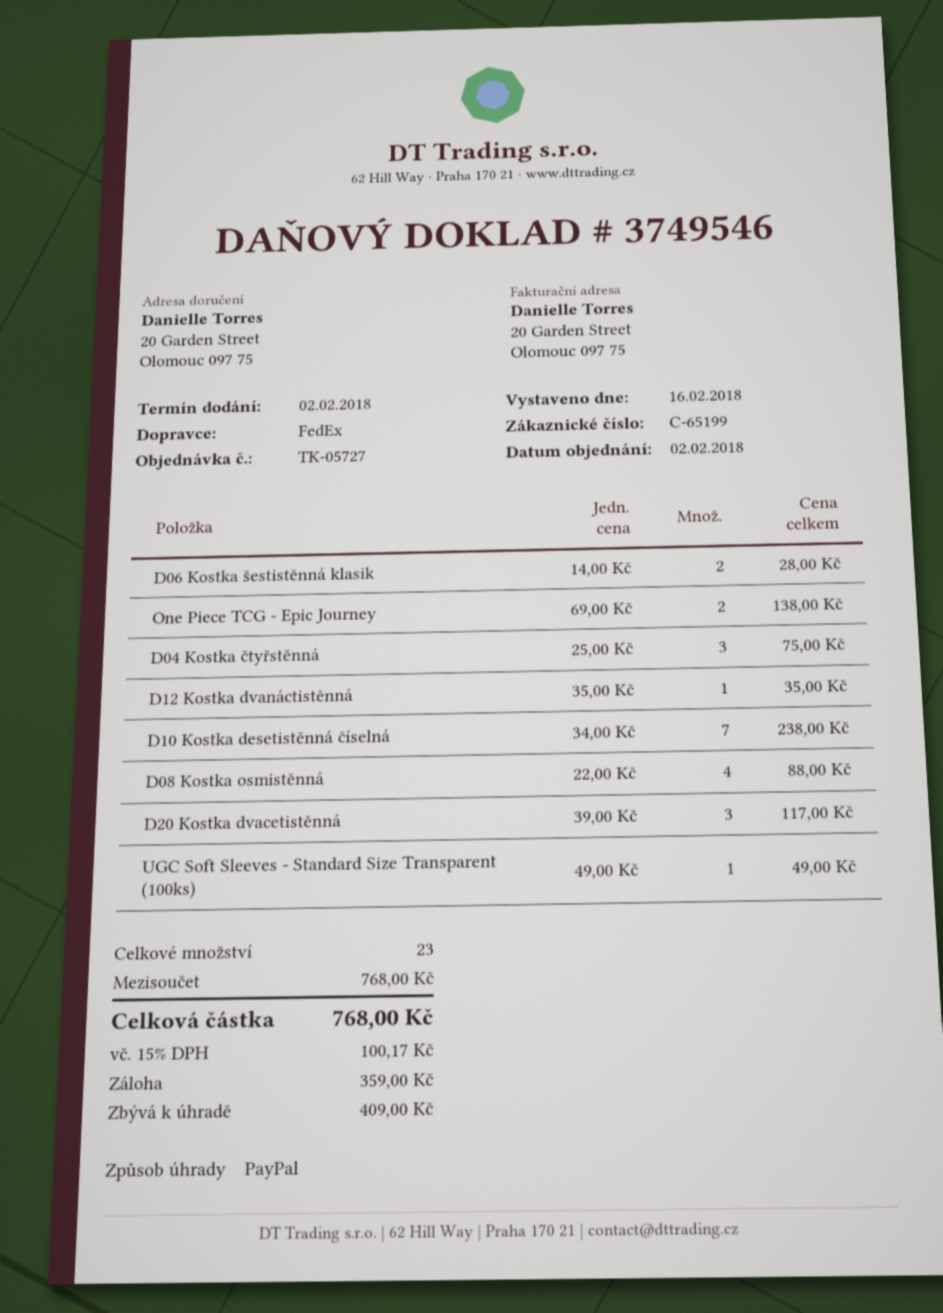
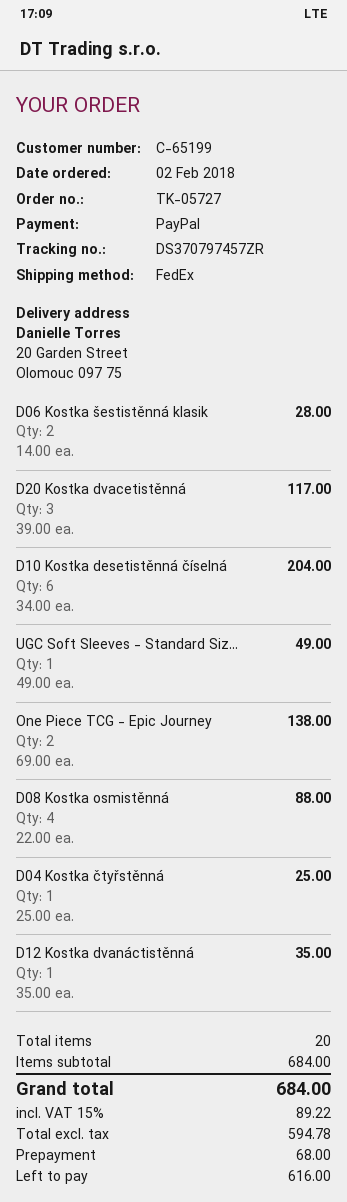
D04 Kostka čtyřstěnná: 3 x 25.00 = 75.00 -> 1 x 25.00 = 25.00
D10 Kostka desetistěnná číselná: 7 x 34.00 = 238.00 -> 6 x 34.00 = 204.00
total quantity: 23 -> 20
subtotal: 768.00 -> 684.00
tax: 15% = 100.17 -> 15% = 89.22
total: 768.00 -> 684.00
deposit: 359.00 -> 68.00
balance: 409.00 -> 616.00

